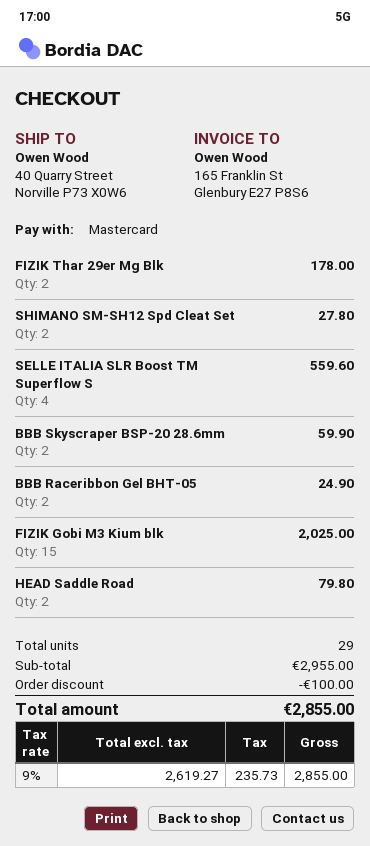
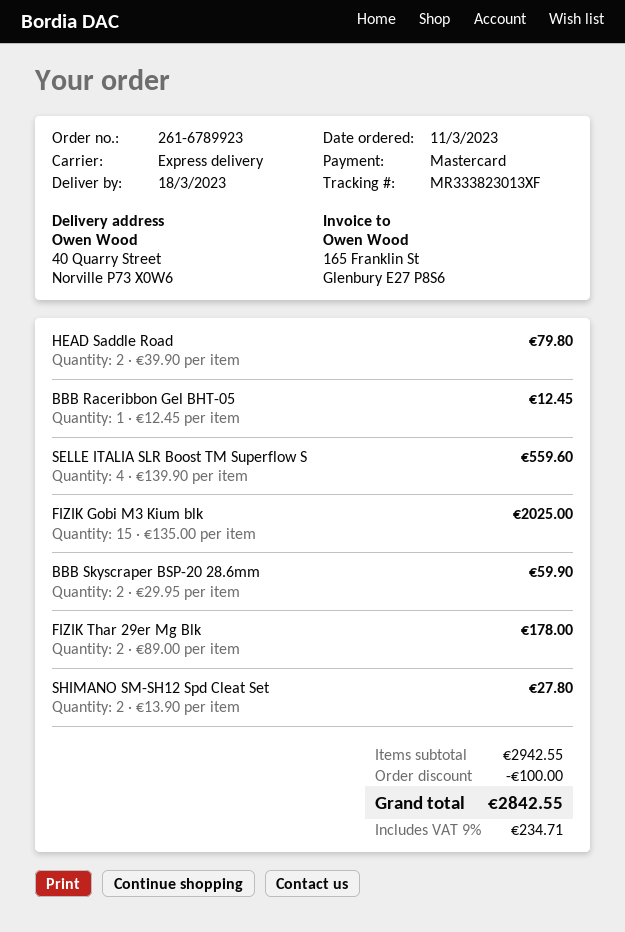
BBB Raceribbon Gel BHT-05: 2 for 24.90 -> 1 for 12.45
subtotal: 2955.00 -> 2942.55
tax: 9% = 235.73 -> 9% = 234.71
total: 2855.00 -> 2842.55

